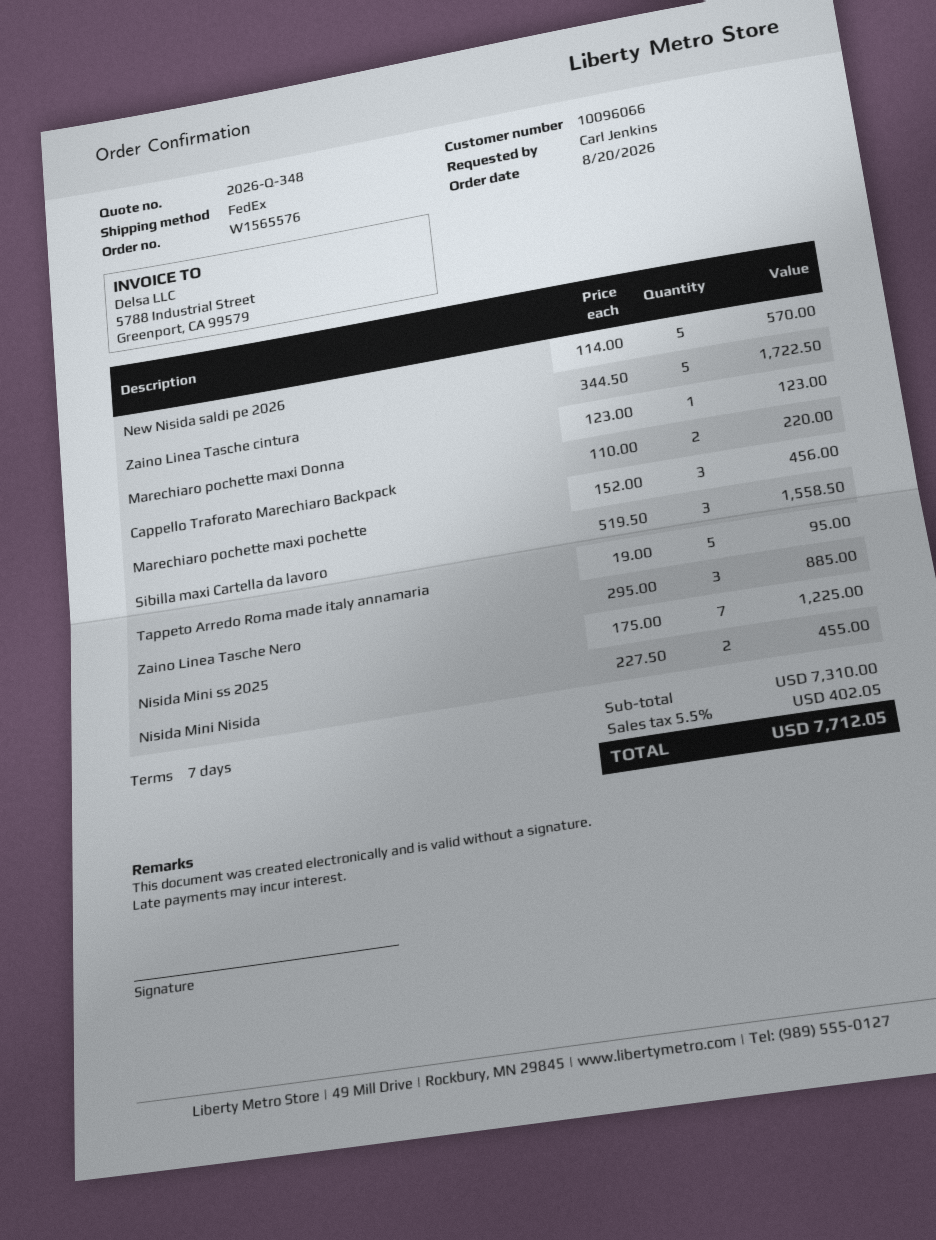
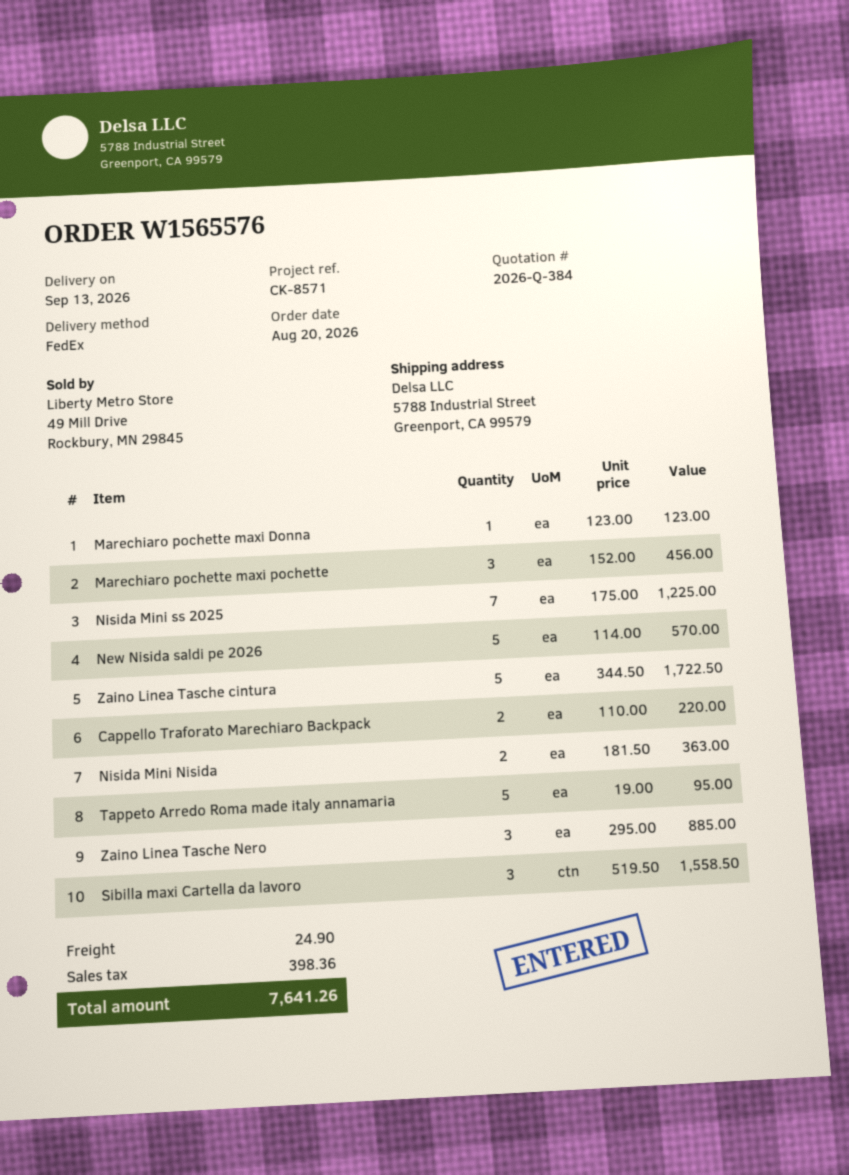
quote number: 2026-Q-348 -> 2026-Q-384
Nisida Mini Nisida: 2 x 227.50 = 455.00 -> 2 x 181.50 = 363.00
shipping: none -> 24.90
tax: 402.05 -> 398.36
total: 7712.05 -> 7641.26

